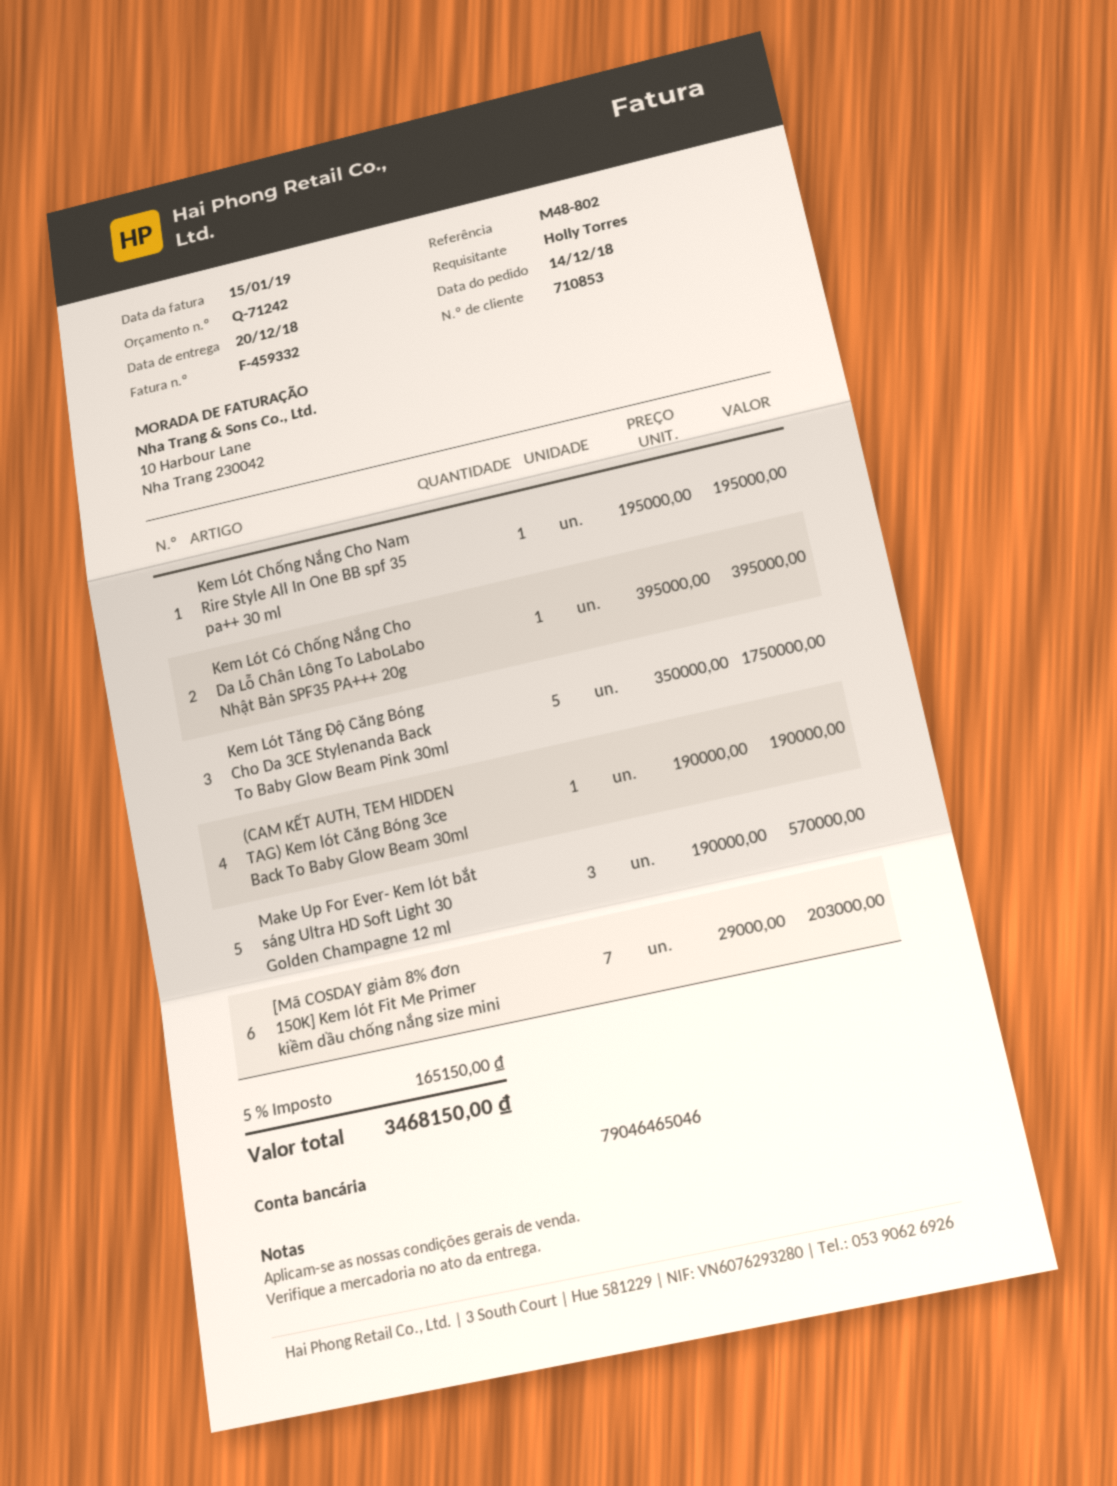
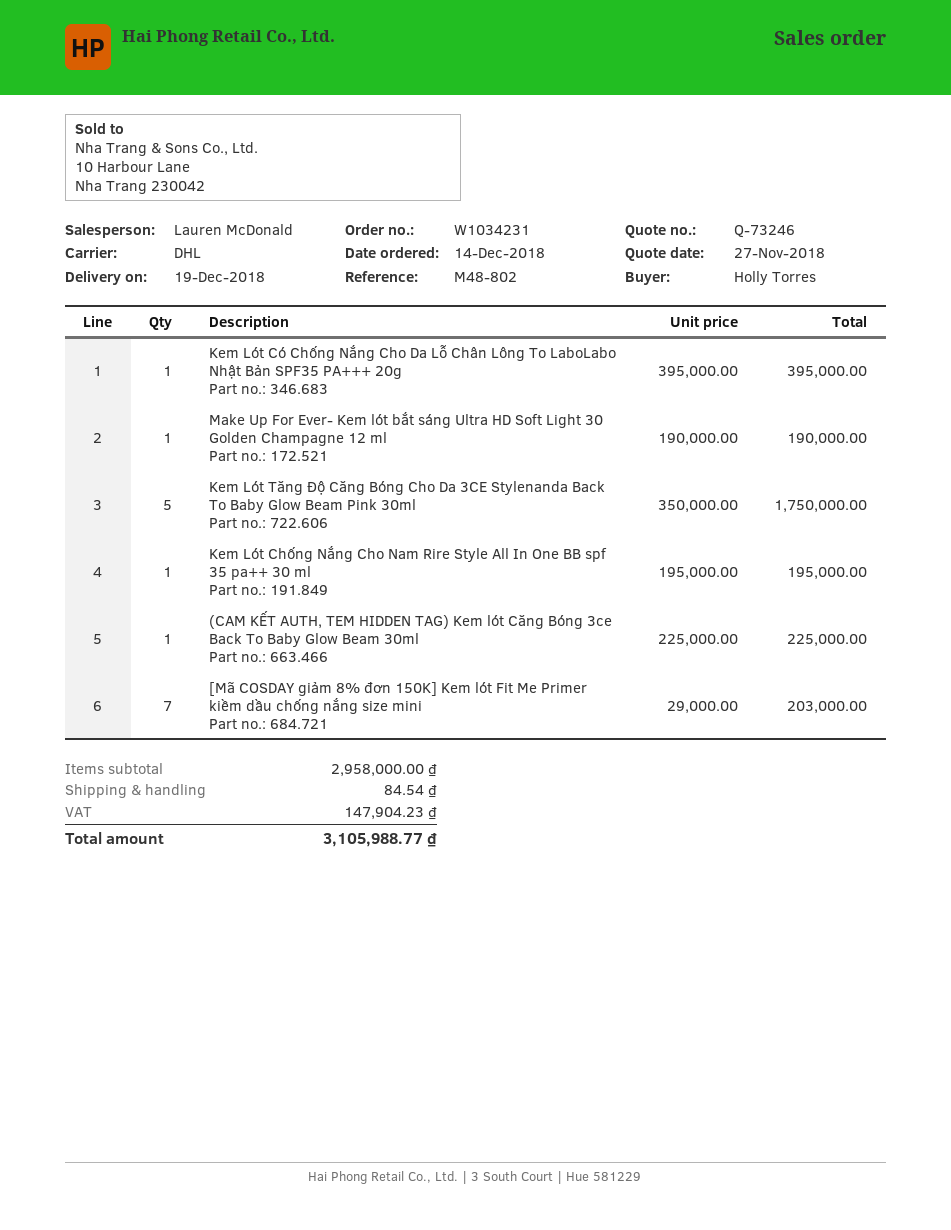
quote number: Q-71242 -> Q-73246
delivery date: 2018-12-20 -> 2018-12-19
(CAM KẾT AUTH, TEM HIDDEN TAG) Kem lót Căng Bóng 3ce Back To Baby Glow Beam 30ml: 1 x 190000.00 = 190000.00 -> 1 x 225000.00 = 225000.00
Make Up For Ever- Kem lót bắt sáng Ultra HD Soft Light 30 Golden Champagne 12 ml: 3 x 190000.00 = 570000.00 -> 1 x 190000.00 = 190000.00
shipping: none -> 84.54
tax: 165150.00 -> 147904.23
total: 3468150.00 -> 3105988.77

